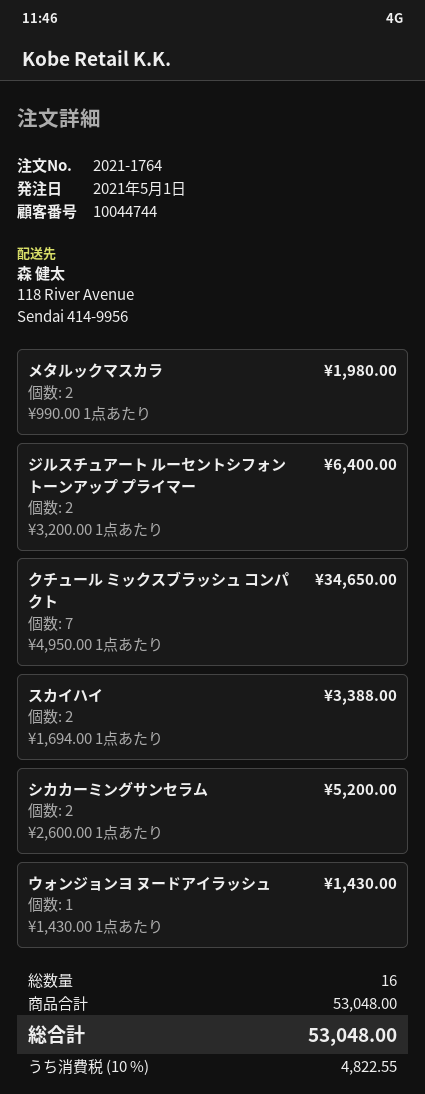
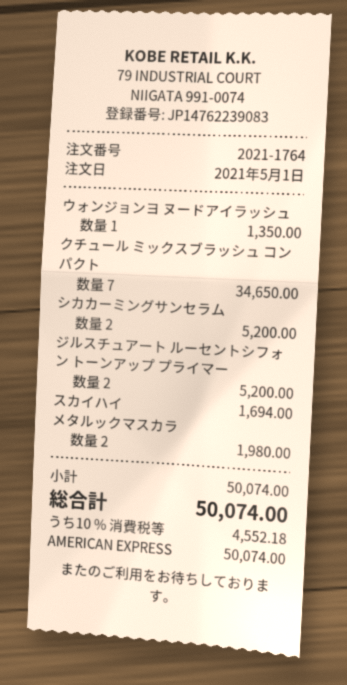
ジルスチュアート ルーセントシフォン トーンアップ プライマー: 2 for 6400.00 -> 2 for 5200.00
スカイハイ: 2 for 3388.00 -> 1 for 1694.00
ウォンジョンヨ ヌードアイラッシュ: 1 for 1430.00 -> 1 for 1350.00
subtotal: 53048.00 -> 50074.00
tax: 10% = 4822.55 -> 10% = 4552.18
total: 53048.00 -> 50074.00

